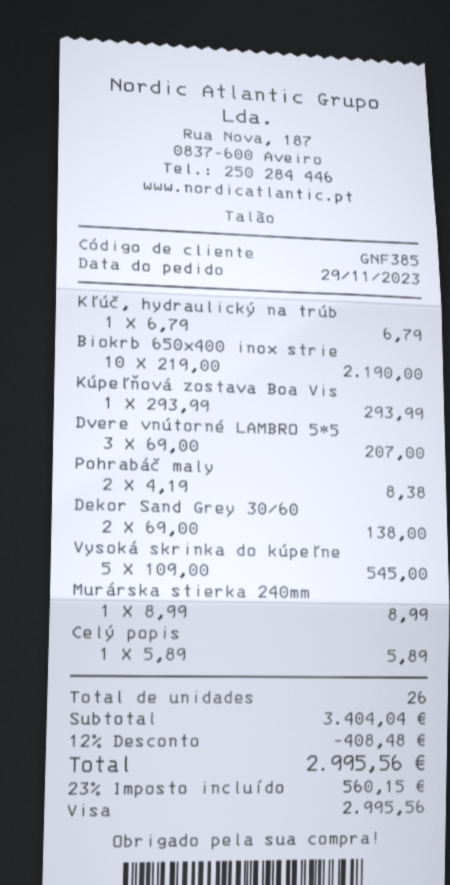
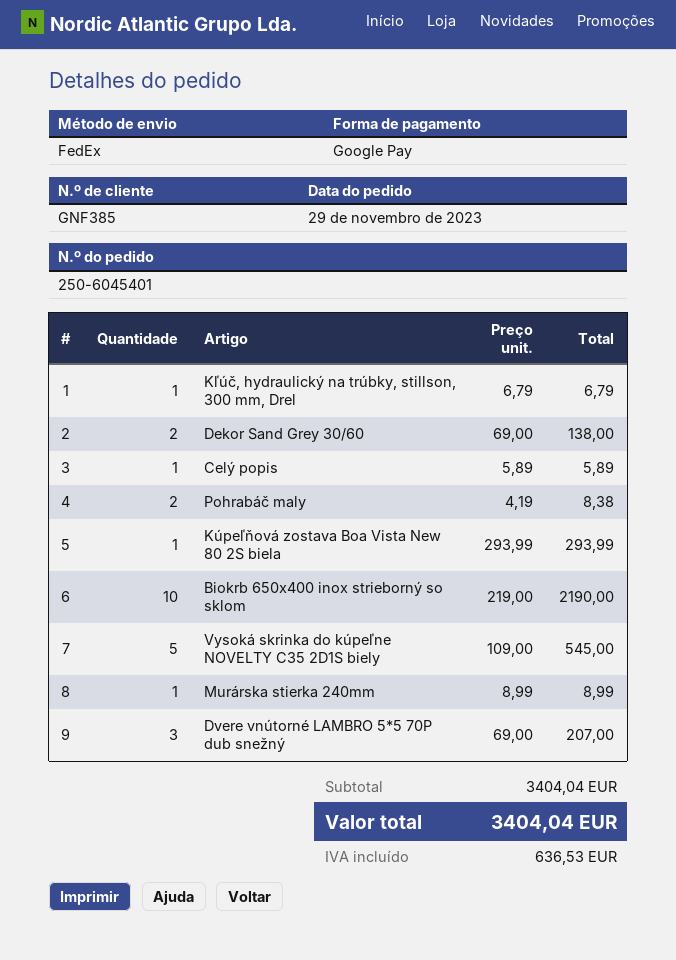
payment method: Visa -> Google Pay
discount: 12% = 408.48 -> none
tax: 560.15 -> 636.53
total: 2995.56 -> 3404.04

